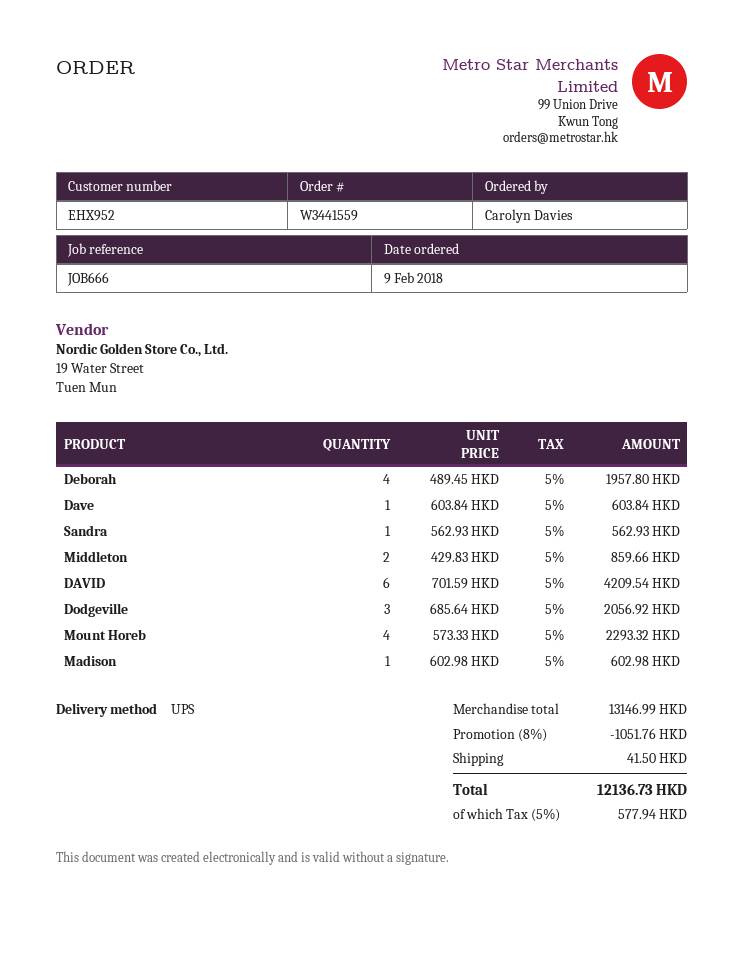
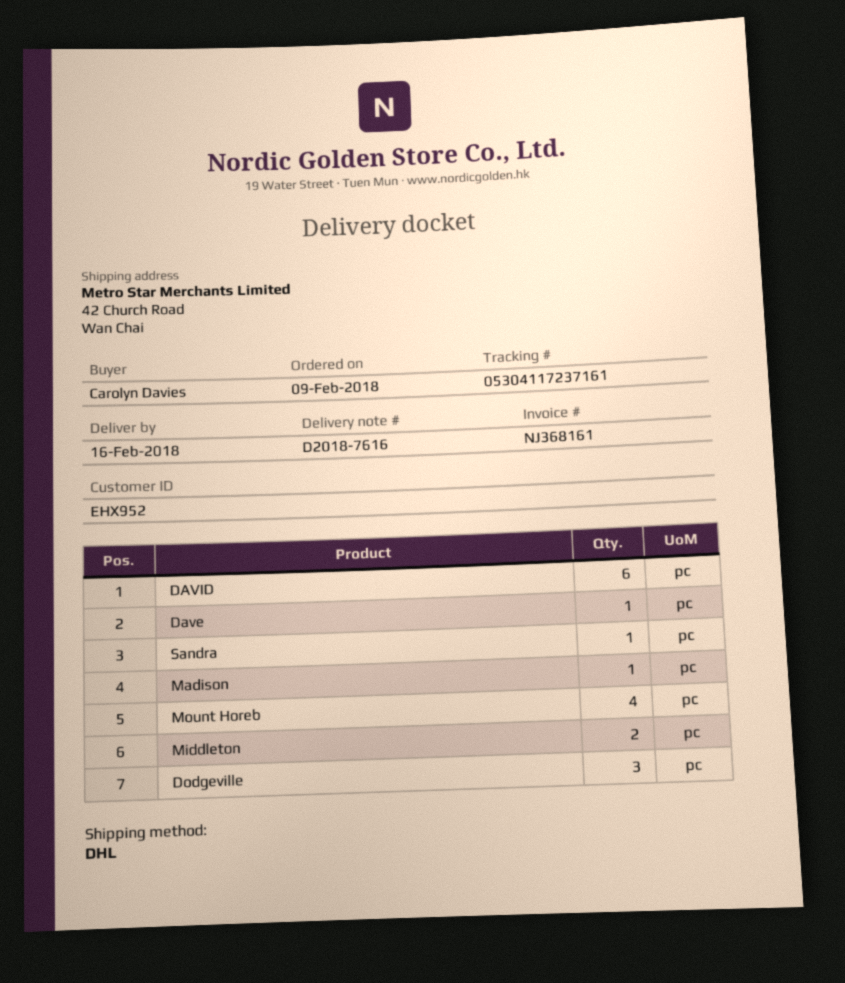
shipping method: UPS -> DHL
Deborah: 4 -> none

